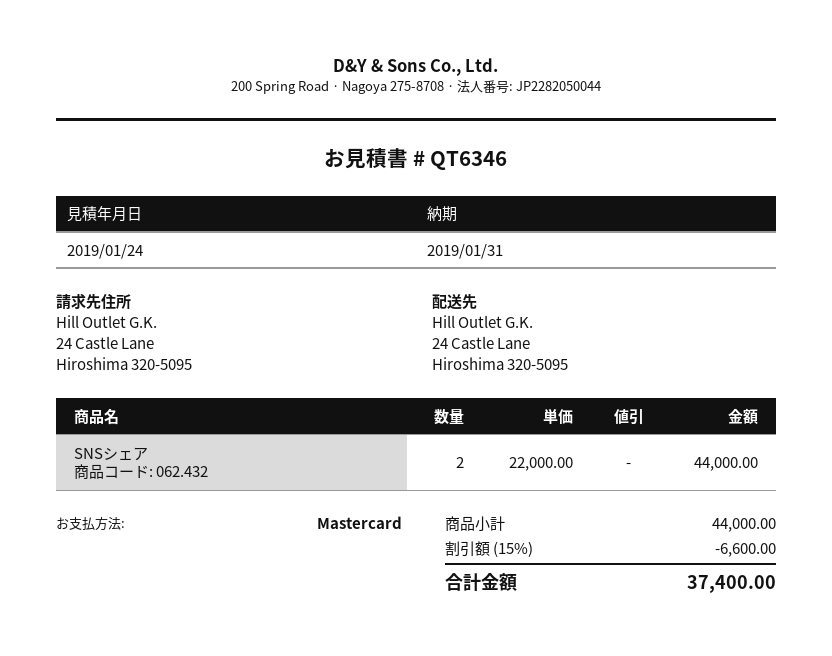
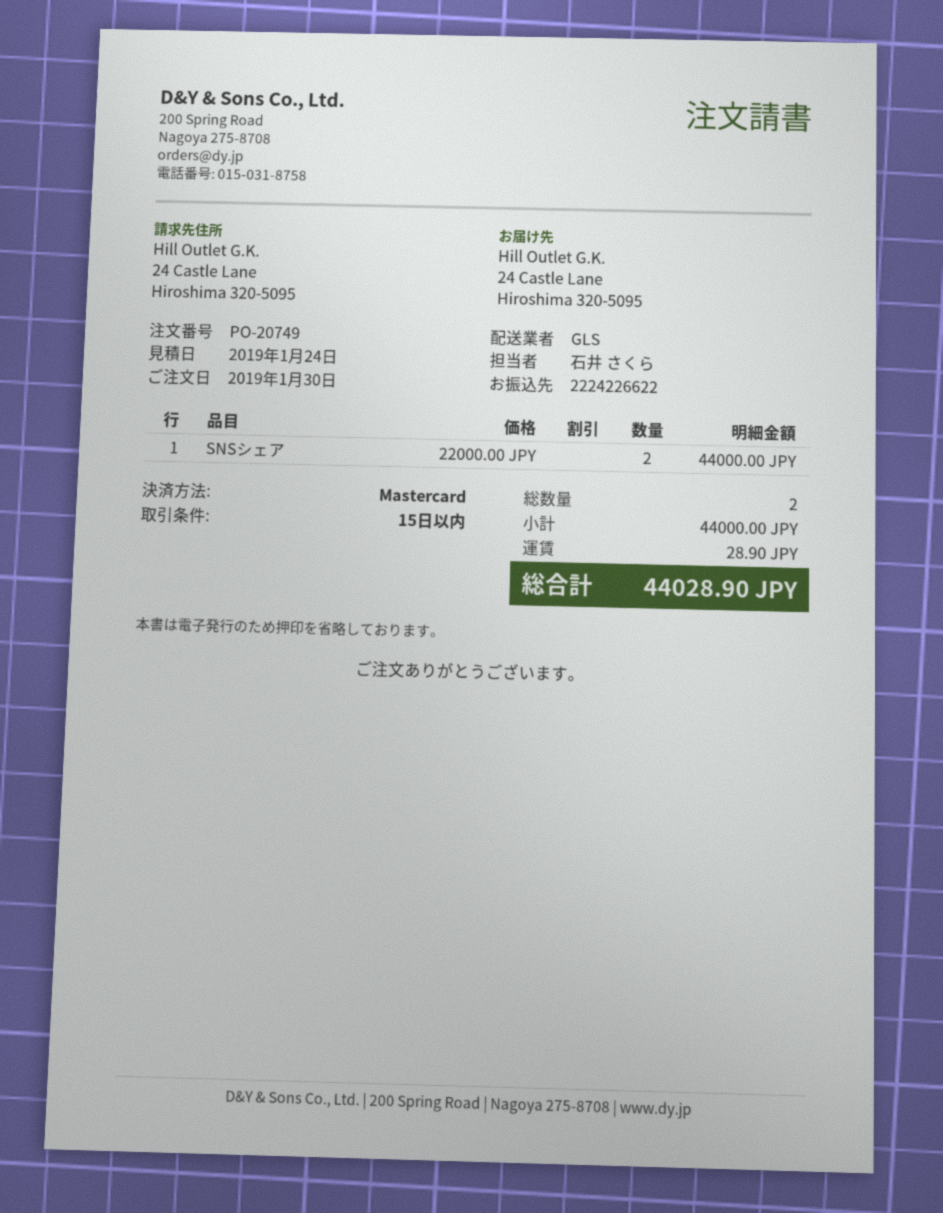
discount: 15% = 6600.00 -> none
shipping: none -> 28.90
total: 37400.00 -> 44028.90

